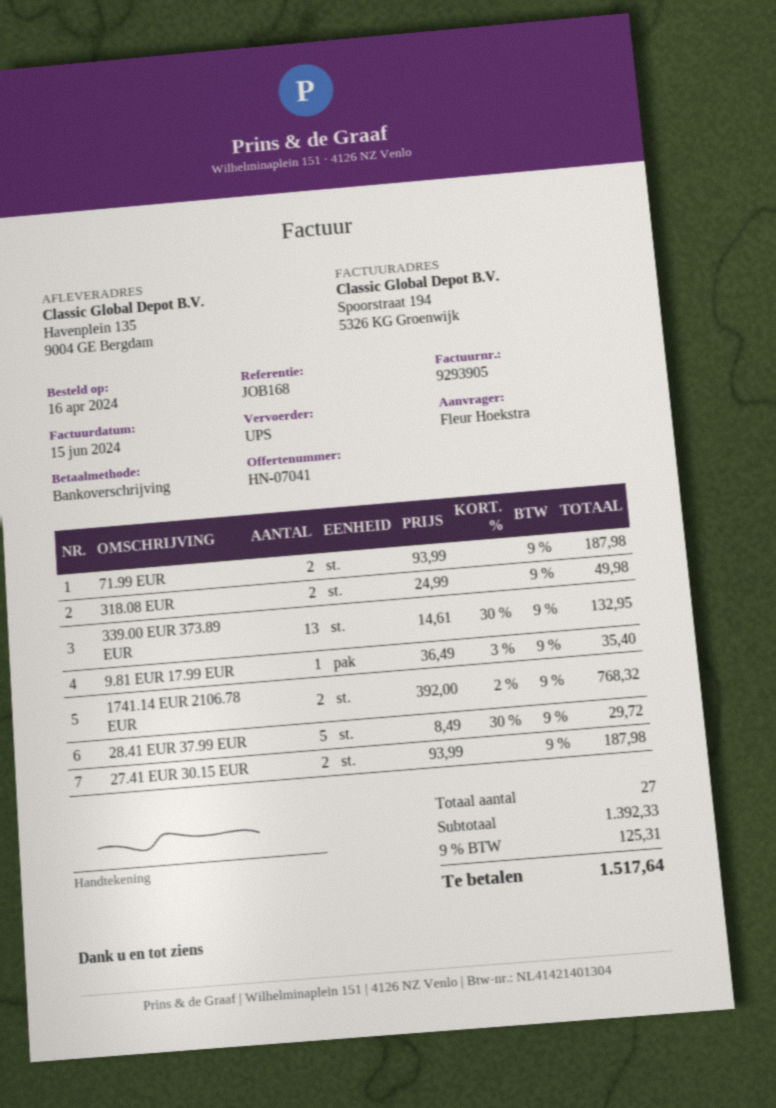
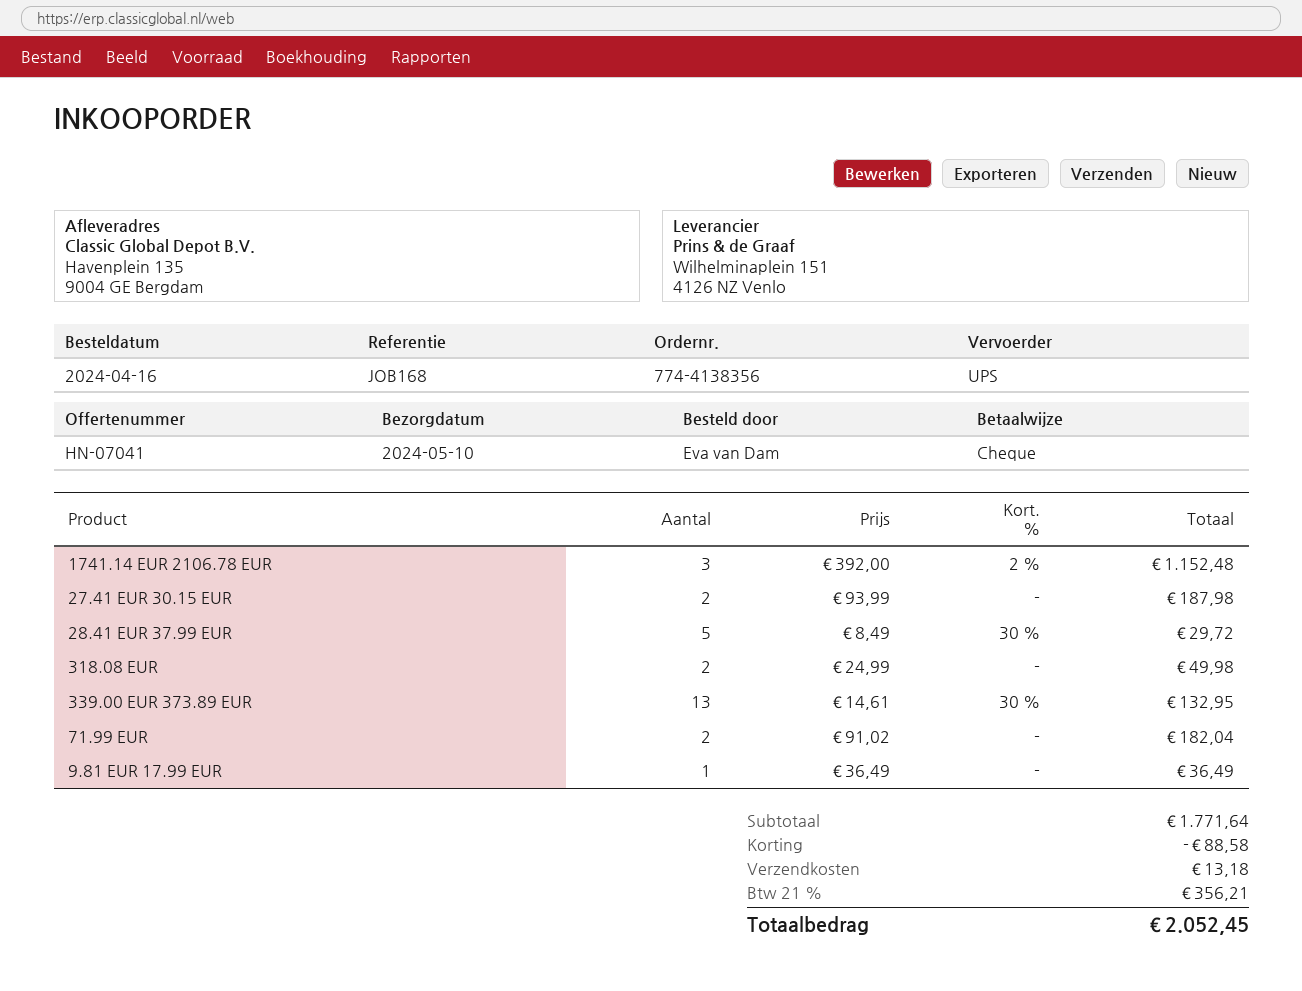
ordered by: Fleur Hoekstra -> Eva van Dam
payment method: bank transfer -> cheque
71.99 EUR: 2 x 93.99 = 187.98 -> 2 x 91.02 = 182.04
9.81 EUR 17.99 EUR: 1 x 36.49 - 3% = 35.40 -> 1 x 36.49 = 36.49
1741.14 EUR 2106.78 EUR: 2 x 392.00 - 2% = 768.32 -> 3 x 392.00 - 2% = 1152.48
subtotal: 1392.33 -> 1771.64
discount: none -> 88.58
shipping: none -> 13.18
tax: 9% = 125.31 -> 21% = 356.21
total: 1517.64 -> 2052.45

